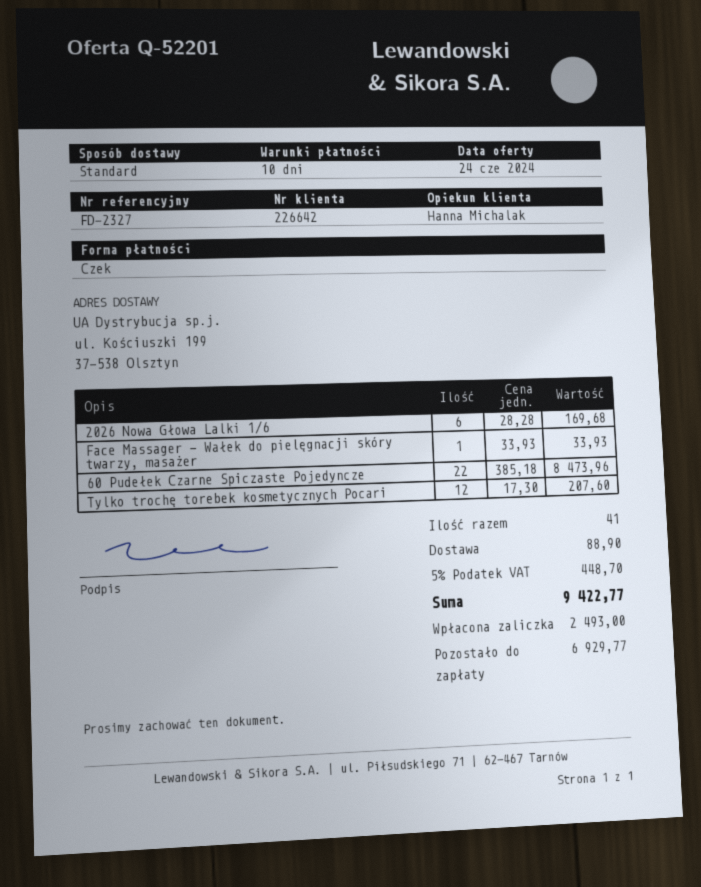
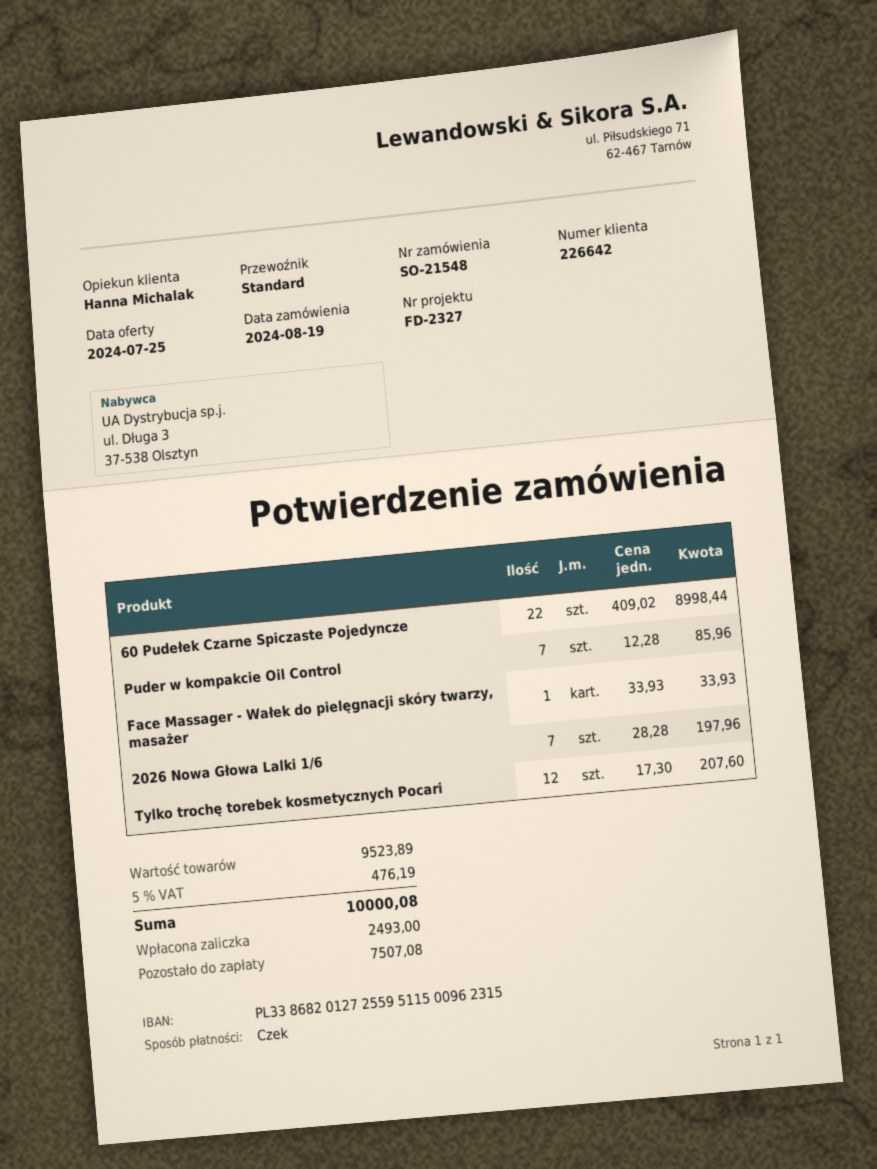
quote date: 2024-06-24 -> 2024-07-25
2026 Nowa Głowa Lalki 1/6: 6 x 28.28 = 169.68 -> 7 x 28.28 = 197.96
60 Pudełek Czarne Spiczaste Pojedyncze: 22 x 385.18 = 8473.96 -> 22 x 409.02 = 8998.44
Puder w kompakcie Oil Control: none -> 7 x 12.28 = 85.96
shipping: 88.90 -> none
tax: 5% = 448.70 -> 5% = 476.19
total: 9422.77 -> 10000.08
balance: 6929.77 -> 7507.08

